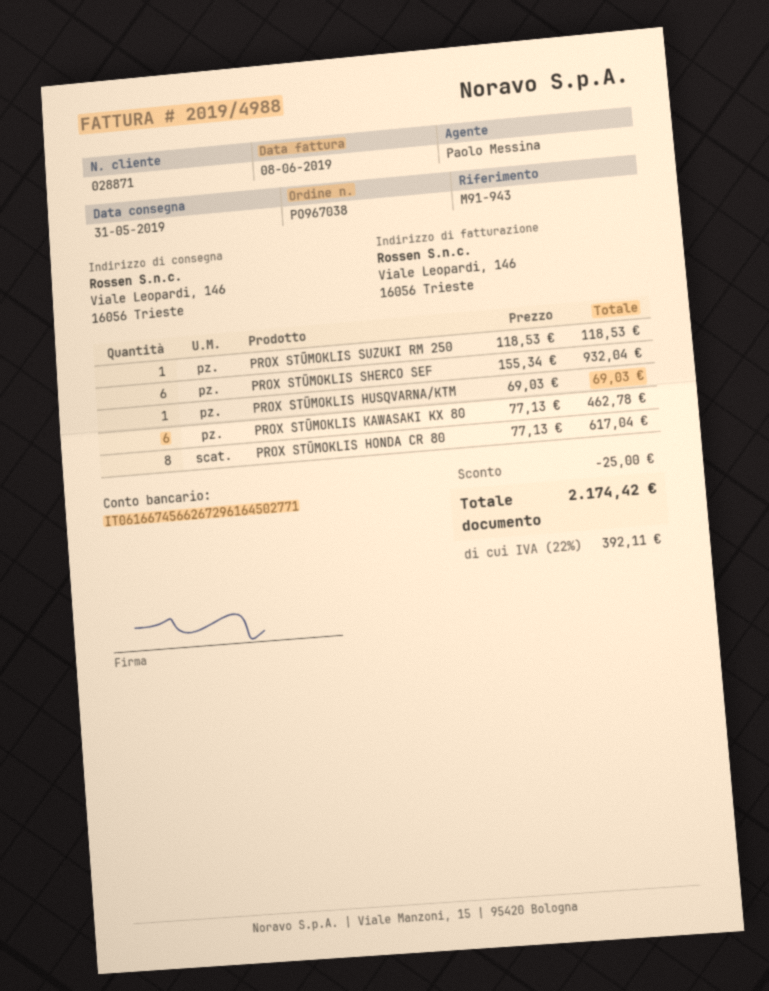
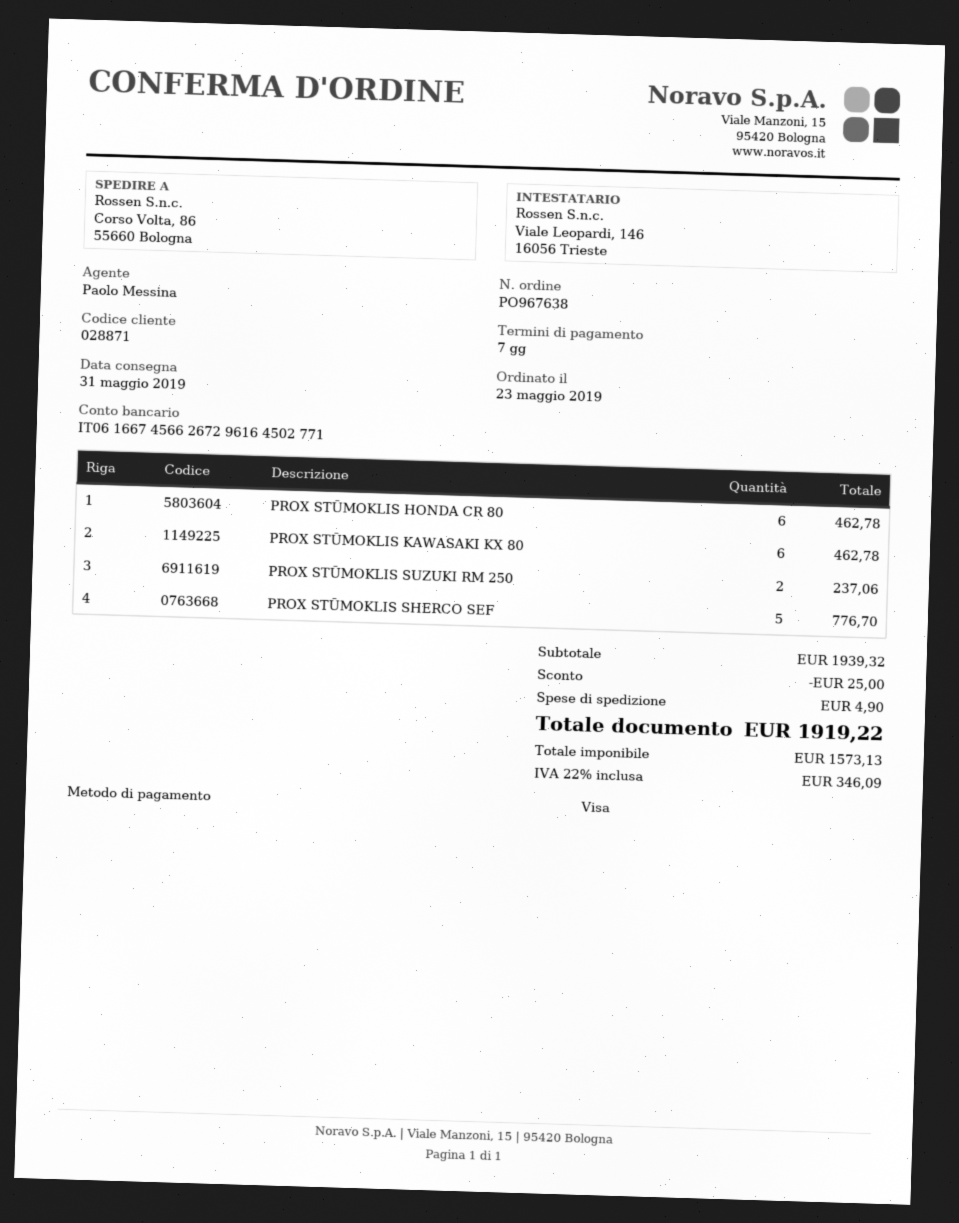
order number: PO967038 -> PO967638
ship to: Viale Leopardi, 146, 16056 Trieste -> Corso Volta, 86, 55660 Bologna
PROX STŪMOKLIS SUZUKI RM 250: 1 for 118.53 -> 2 for 237.06
PROX STŪMOKLIS SHERCO SEF: 6 for 932.04 -> 5 for 776.70
PROX STŪMOKLIS HUSQVARNA/KTM: 1 for 69.03 -> none
PROX STŪMOKLIS HONDA CR 80: 8 for 617.04 -> 6 for 462.78
shipping: none -> 4.90
tax: 22% = 392.11 -> 22% = 346.09
total: 2174.42 -> 1919.22

